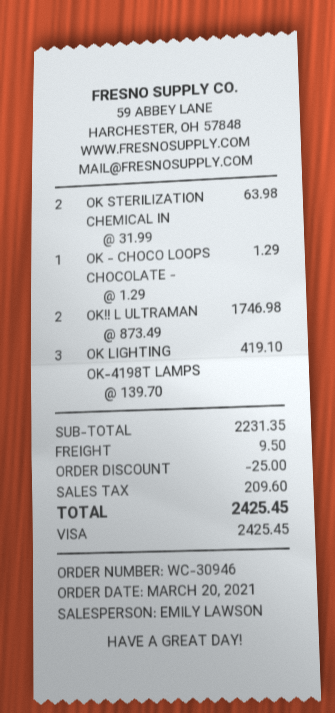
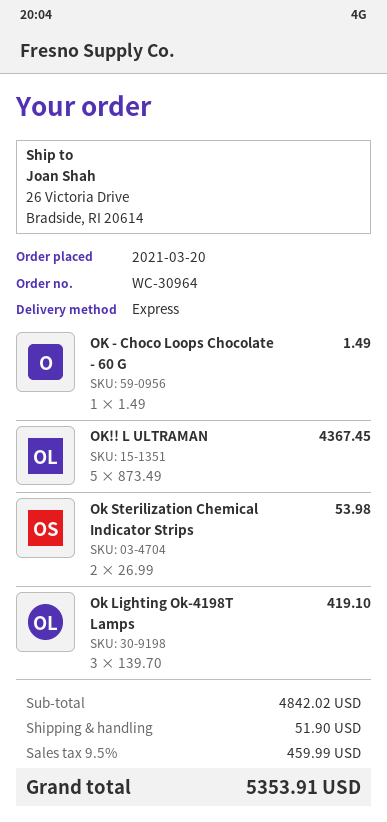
order number: WC-30946 -> WC-30964
OK STERILIZATION CHEMICAL IN: 2 x 31.99 = 63.98 -> 2 x 26.99 = 53.98
OK - CHOCO LOOPS CHOCOLATE -: 1 x 1.29 = 1.29 -> 1 x 1.49 = 1.49
OK!! L ULTRAMAN: 2 x 873.49 = 1746.98 -> 5 x 873.49 = 4367.45
subtotal: 2231.35 -> 4842.02
discount: 25.00 -> none
shipping: 9.50 -> 51.90
tax: 209.60 -> 459.99
total: 2425.45 -> 5353.91

